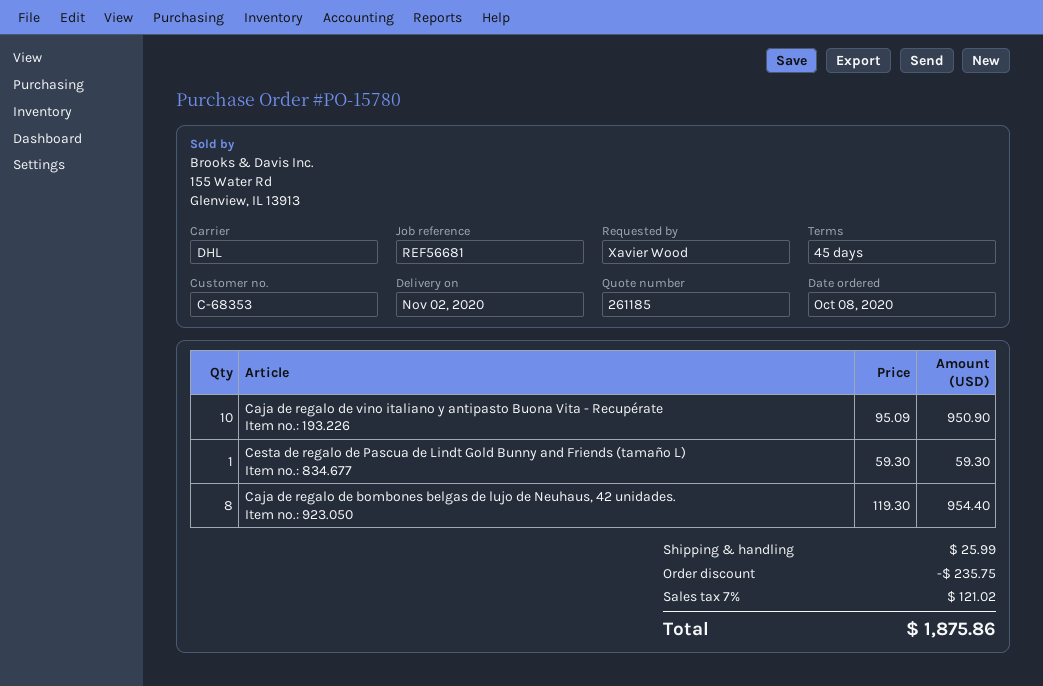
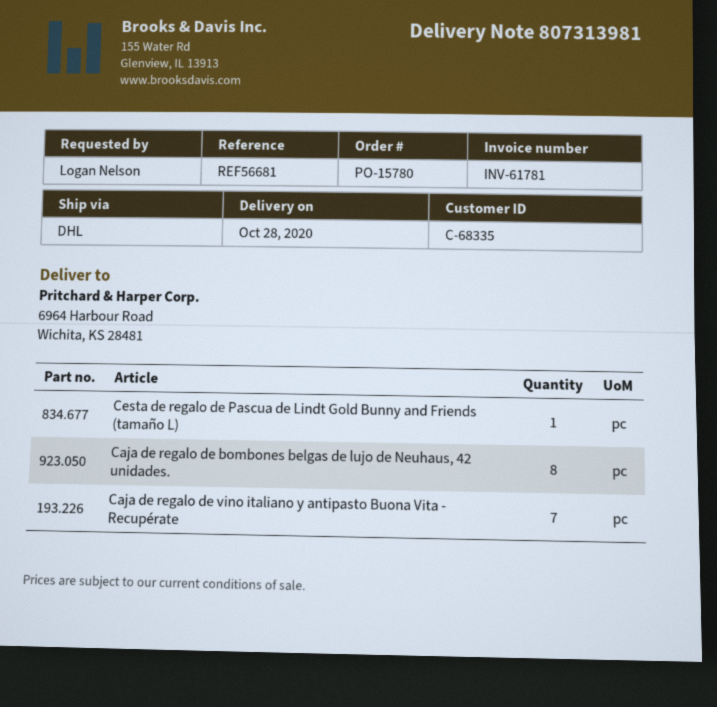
delivery date: 2020-11-02 -> 2020-10-28
customer number: C-68353 -> C-68335
ordered by: Xavier Wood -> Logan Nelson
Caja de regalo de vino italiano y antipasto Buona Vita - Recupérate: 10 -> 7

